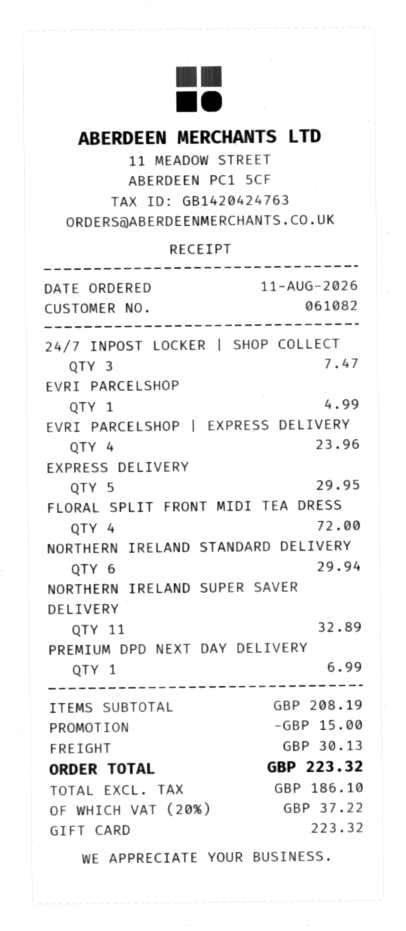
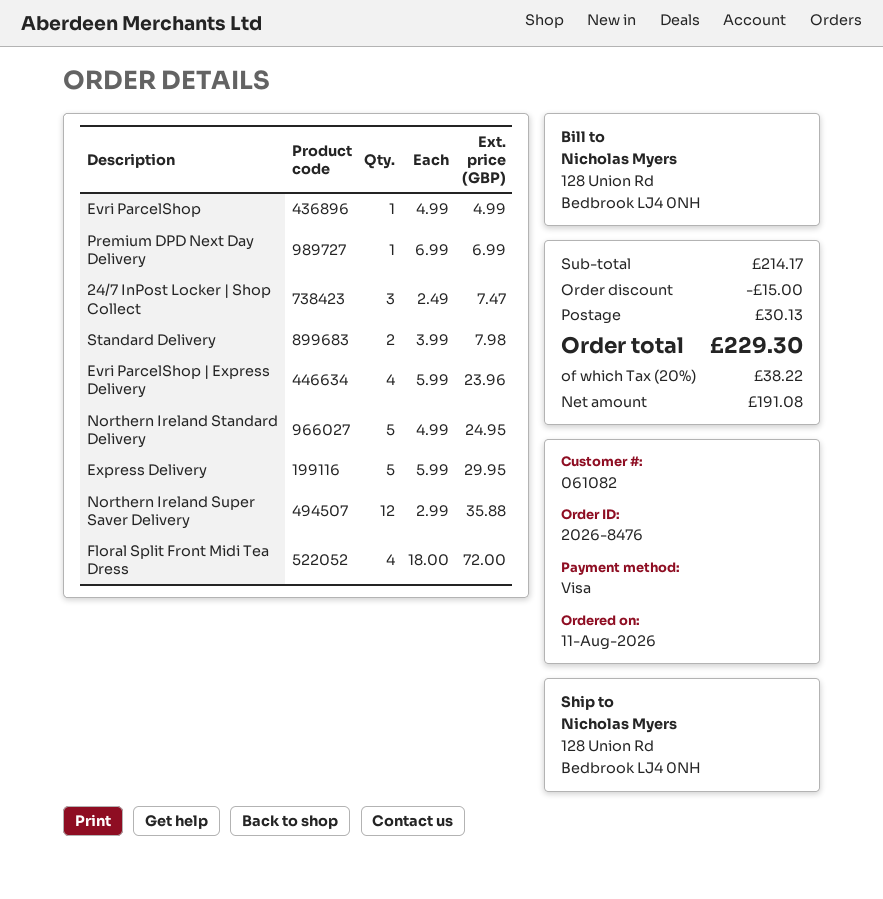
payment method: gift card -> Visa
NORTHERN IRELAND STANDARD DELIVERY: 6 for 29.94 -> 5 for 24.95
NORTHERN IRELAND SUPER SAVER DELIVERY: 11 for 32.89 -> 12 for 35.88
Standard Delivery: none -> 2 for 7.98
subtotal: 208.19 -> 214.17
net: 186.10 -> 191.08
tax: 20% = 37.22 -> 20% = 38.22
total: 223.32 -> 229.30

